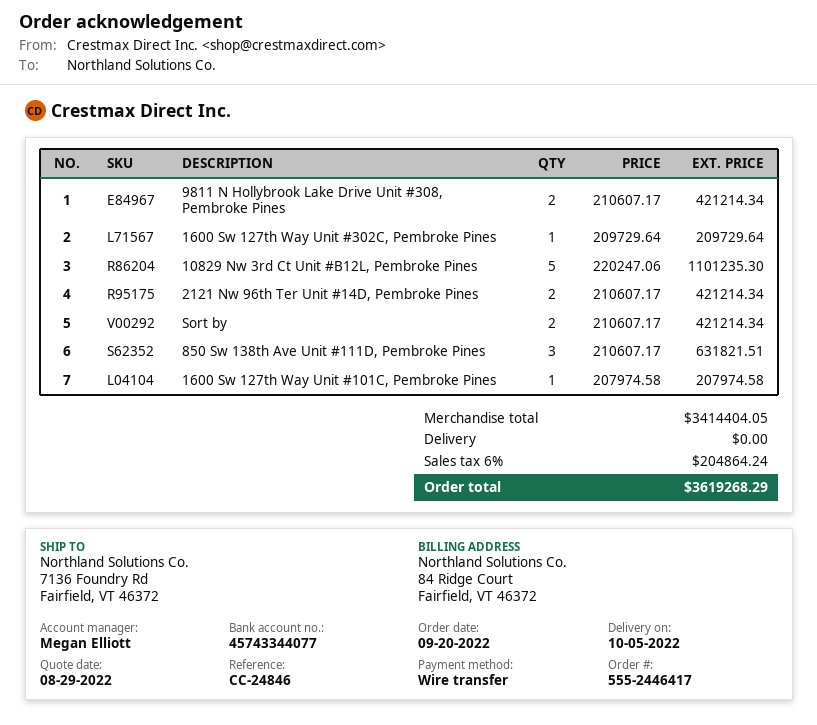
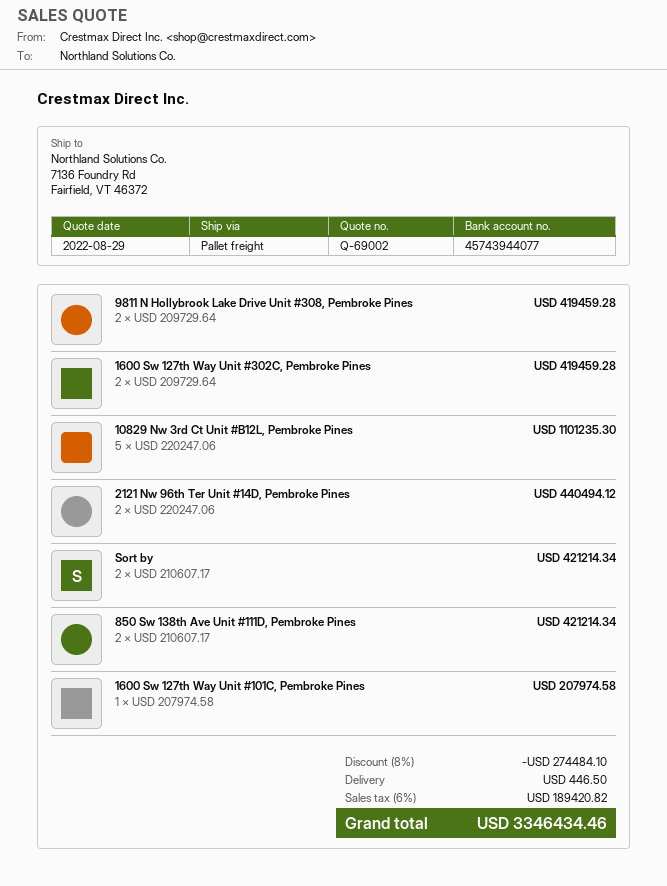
bank account: 45743344077 -> 45743944077
9811 N Hollybrook Lake Drive Unit #308, Pembroke Pines: 2 x 210607.17 = 421214.34 -> 2 x 209729.64 = 419459.28
1600 Sw 127th Way Unit #302C, Pembroke Pines: 1 x 209729.64 = 209729.64 -> 2 x 209729.64 = 419459.28
2121 Nw 96th Ter Unit #14D, Pembroke Pines: 2 x 210607.17 = 421214.34 -> 2 x 220247.06 = 440494.12
850 Sw 138th Ave Unit #111D, Pembroke Pines: 3 x 210607.17 = 631821.51 -> 2 x 210607.17 = 421214.34
discount: none -> 8% = 274484.10
shipping: 0.00 -> 446.50
tax: 6% = 204864.24 -> 6% = 189420.82
total: 3619268.29 -> 3346434.46

